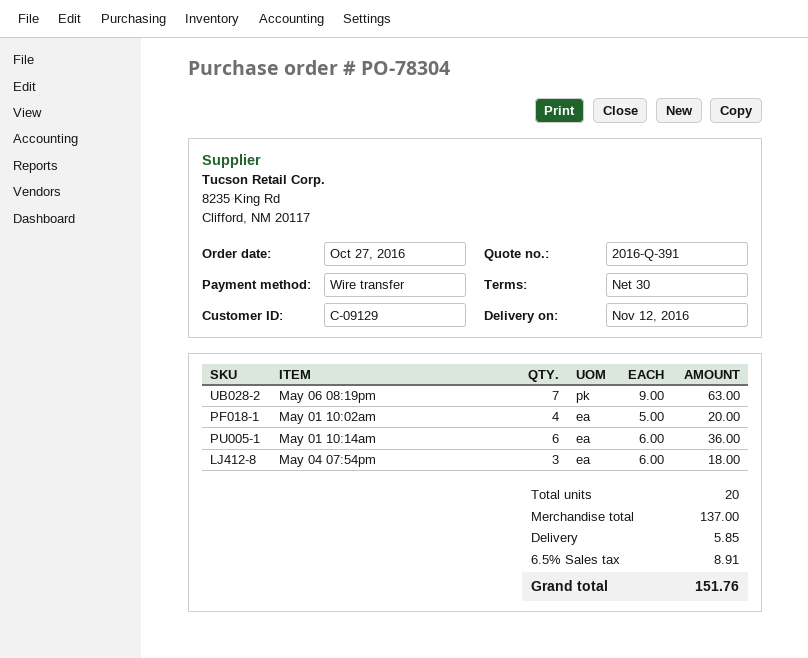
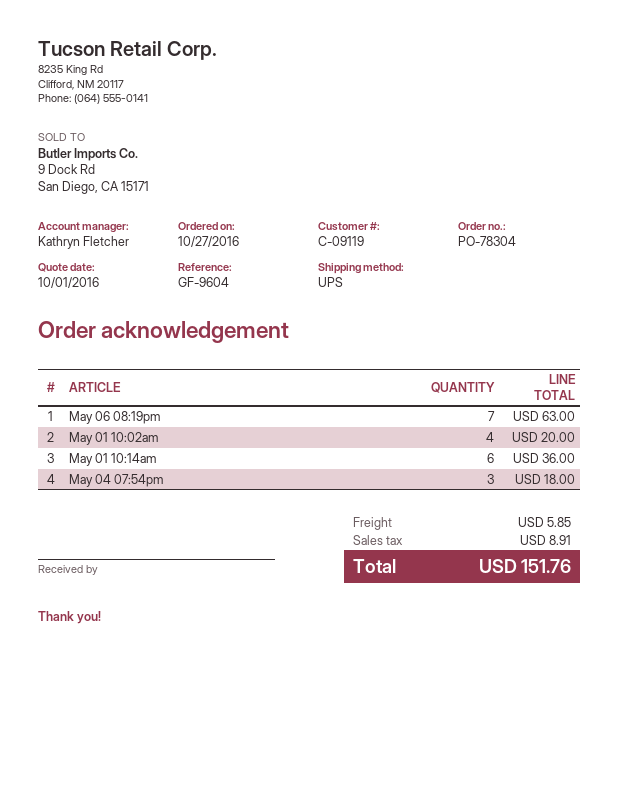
customer number: C-09129 -> C-09119

